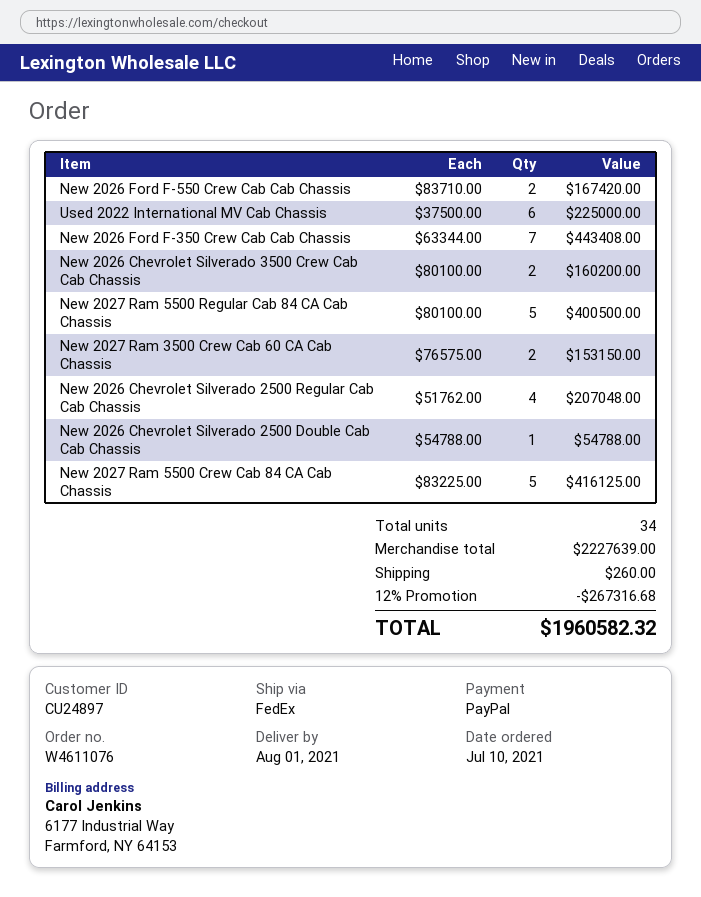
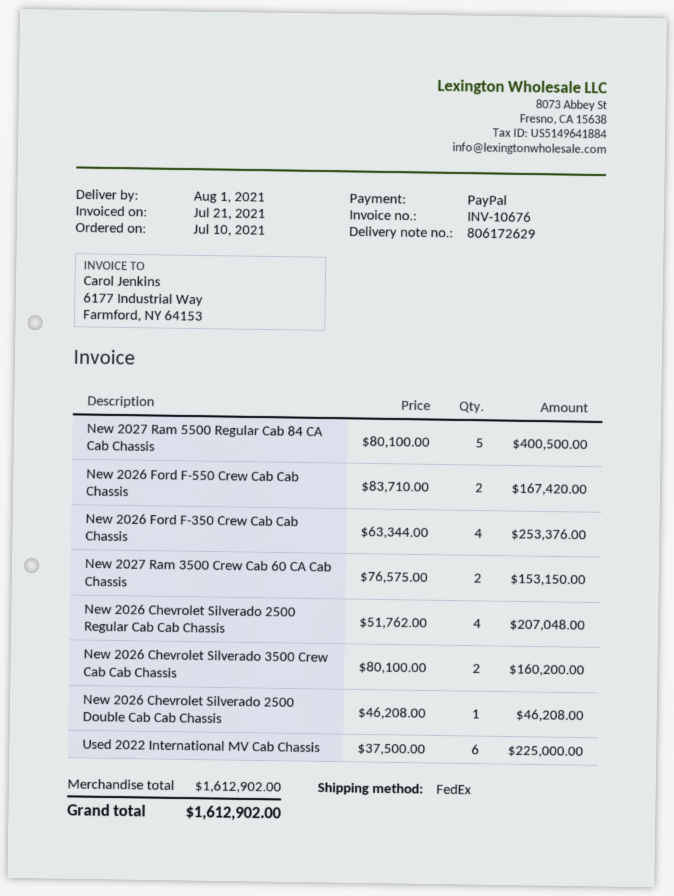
New 2026 Ford F-350 Crew Cab Cab Chassis: 7 x 63344.00 = 443408.00 -> 4 x 63344.00 = 253376.00
New 2026 Chevrolet Silverado 2500 Double Cab Cab Chassis: 1 x 54788.00 = 54788.00 -> 1 x 46208.00 = 46208.00
New 2027 Ram 5500 Crew Cab 84 CA Cab Chassis: 5 x 83225.00 = 416125.00 -> none
subtotal: 2227639.00 -> 1612902.00
discount: 12% = 267316.68 -> none
shipping: 260.00 -> none
total: 1960582.32 -> 1612902.00

